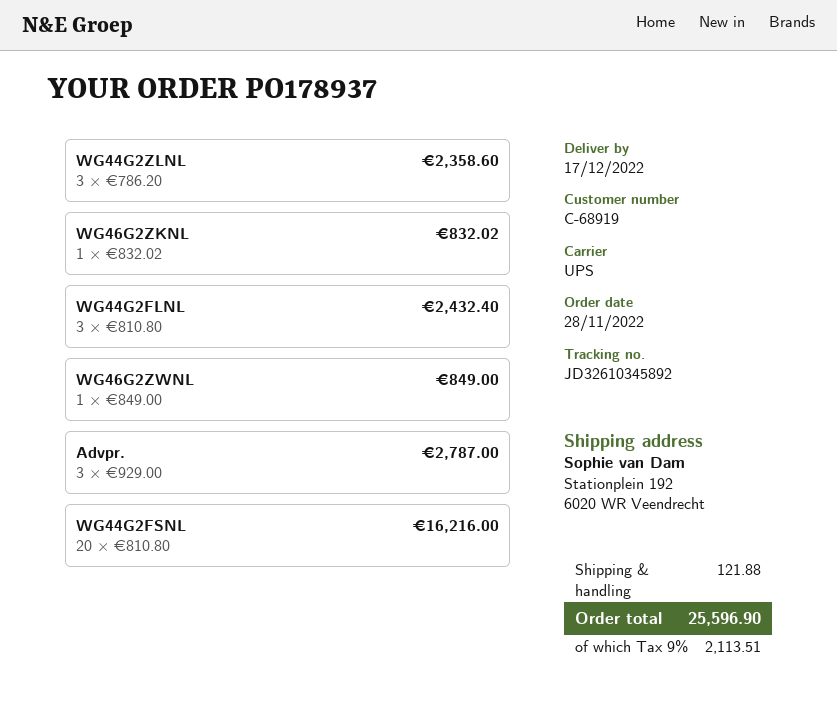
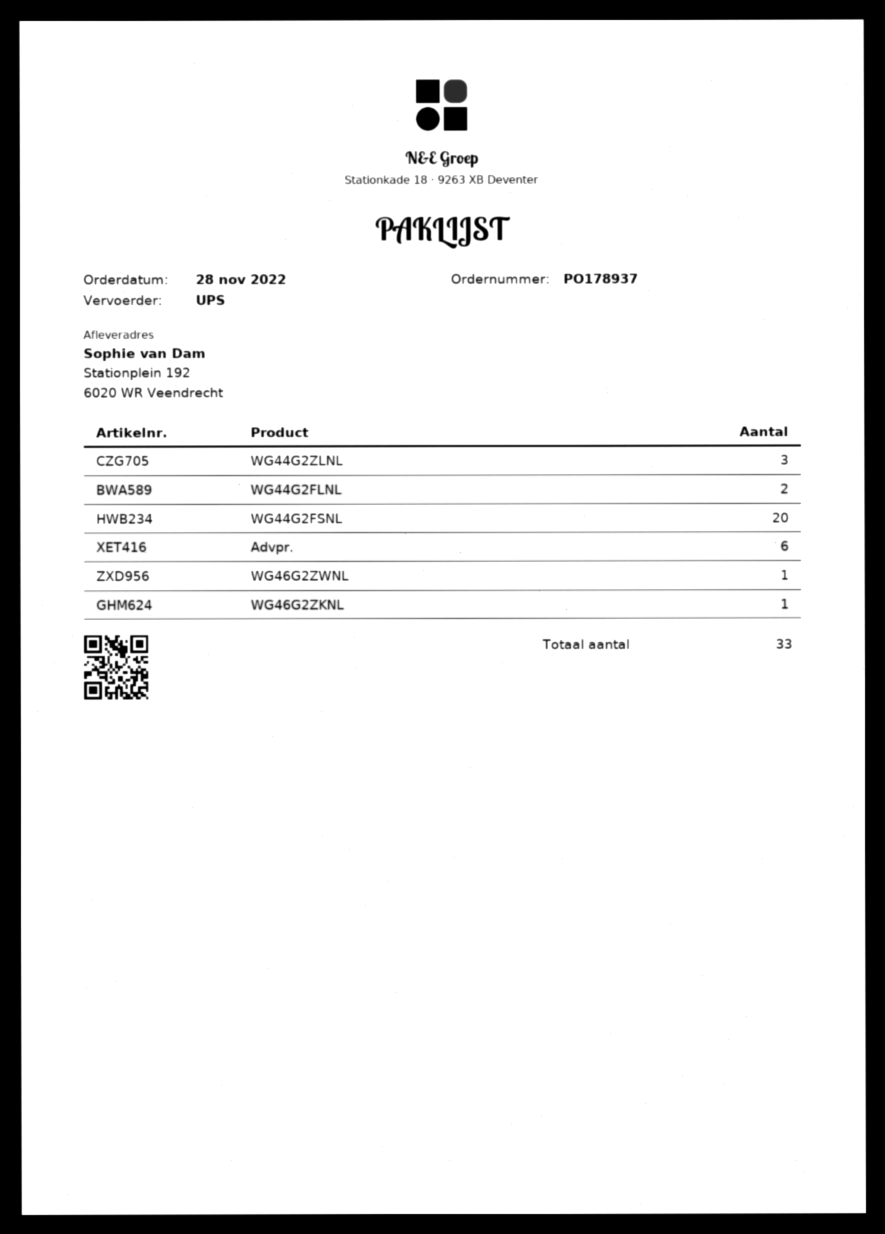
WG44G2FLNL: 3 -> 2
Advpr.: 3 -> 6

